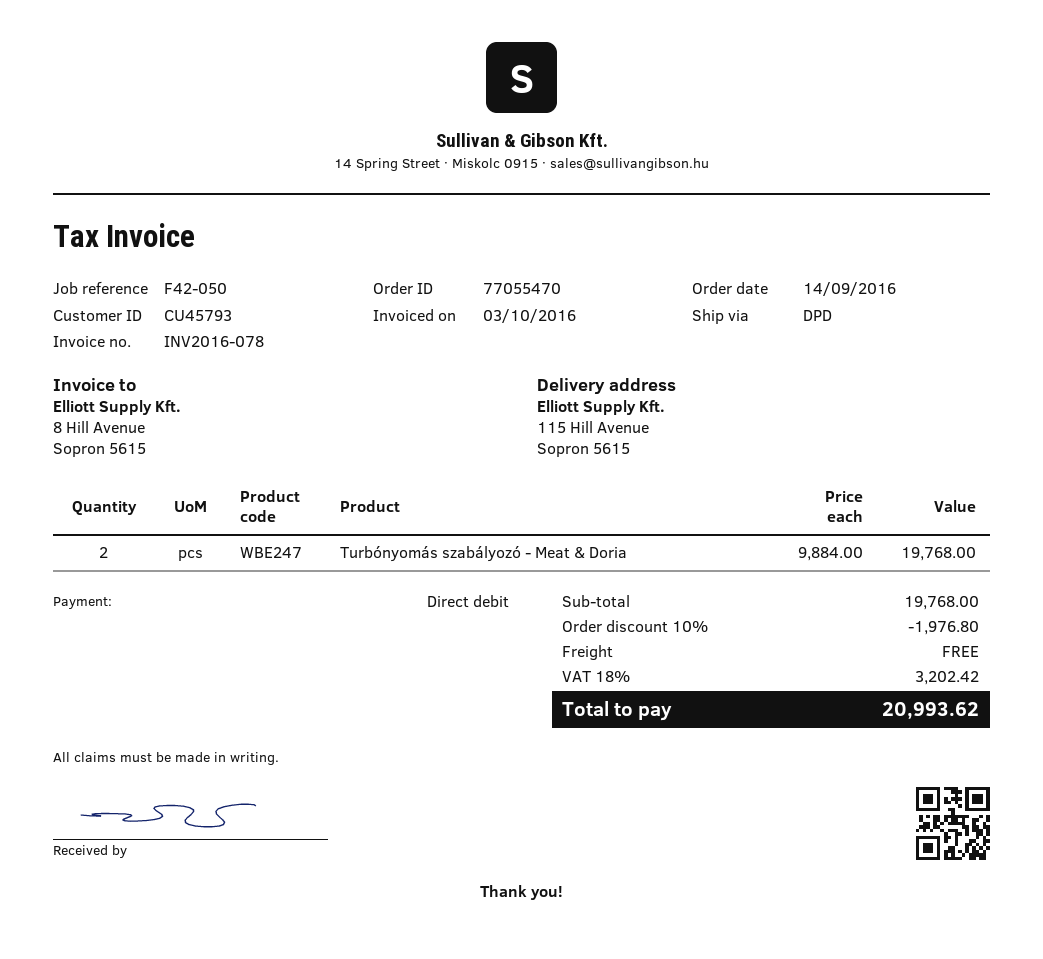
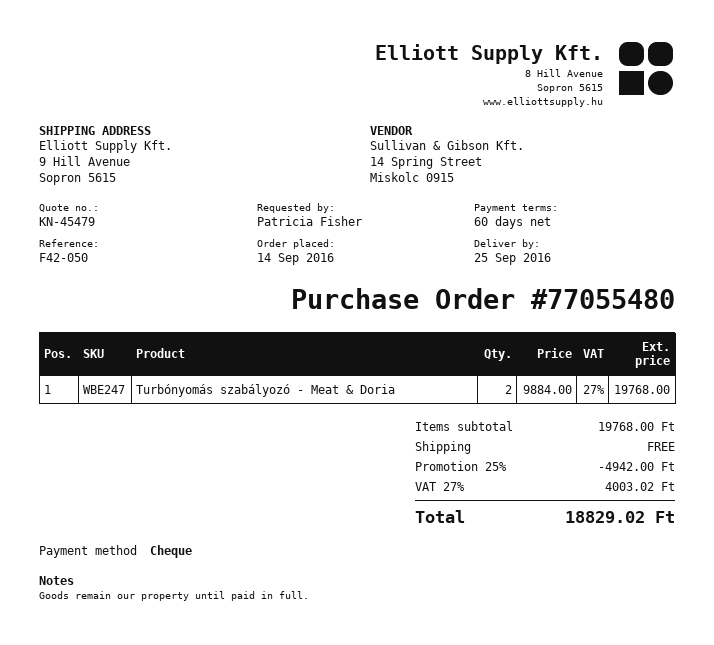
order number: 77055470 -> 77055480
payment method: direct debit -> cheque
ship to: 115 Hill Avenue, Sopron 5615 -> 9 Hill Avenue, Sopron 5615
discount: 10% = 1976.80 -> 25% = 4942.00
tax: 18% = 3202.42 -> 27% = 4003.02
total: 20993.62 -> 18829.02

